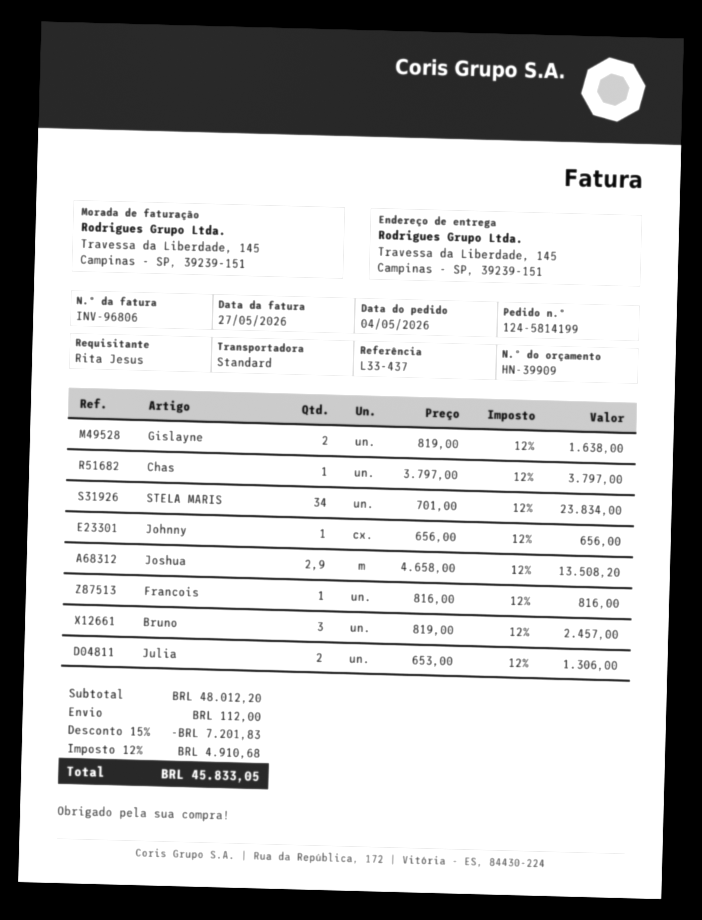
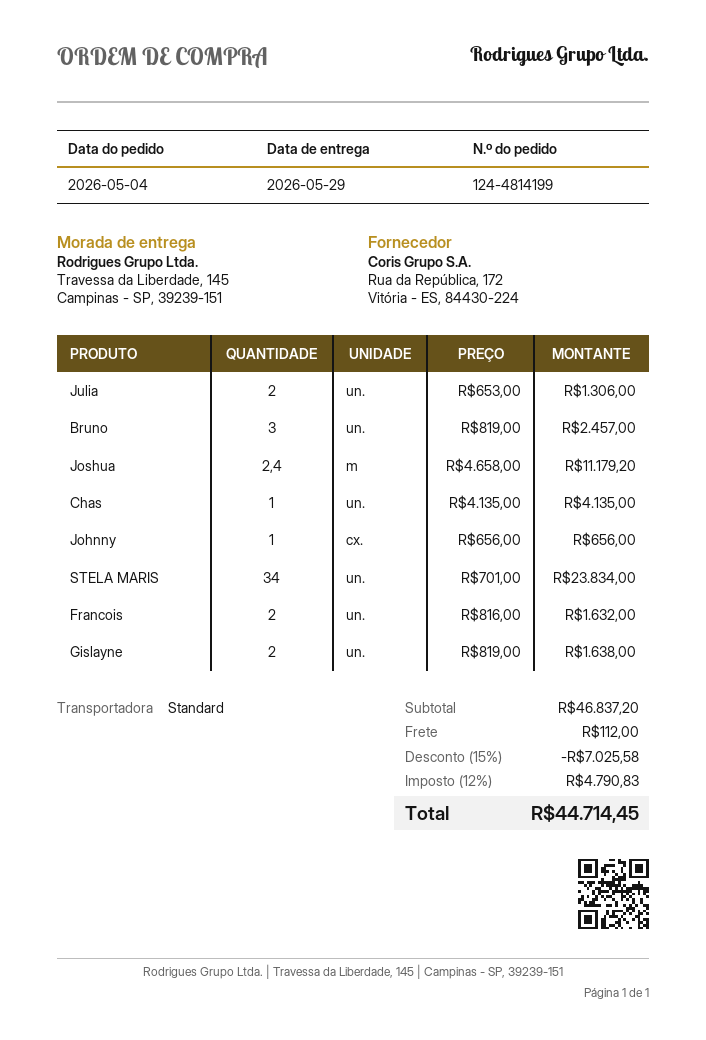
order number: 124-5814199 -> 124-4814199
Chas: 1 x 3797.00 = 3797.00 -> 1 x 4135.00 = 4135.00
Joshua: 2.9 x 4658.00 = 13508.20 -> 2.4 x 4658.00 = 11179.20
Francois: 1 x 816.00 = 816.00 -> 2 x 816.00 = 1632.00
subtotal: 48012.20 -> 46837.20
discount: 15% = 7201.83 -> 15% = 7025.58
tax: 12% = 4910.68 -> 12% = 4790.83
total: 45833.05 -> 44714.45

